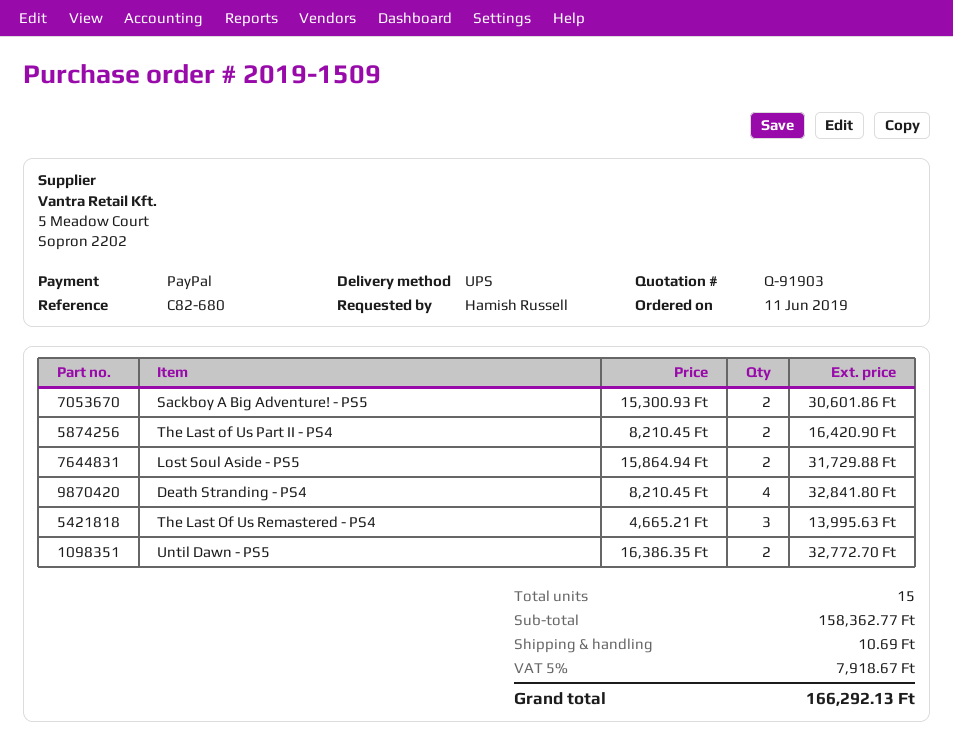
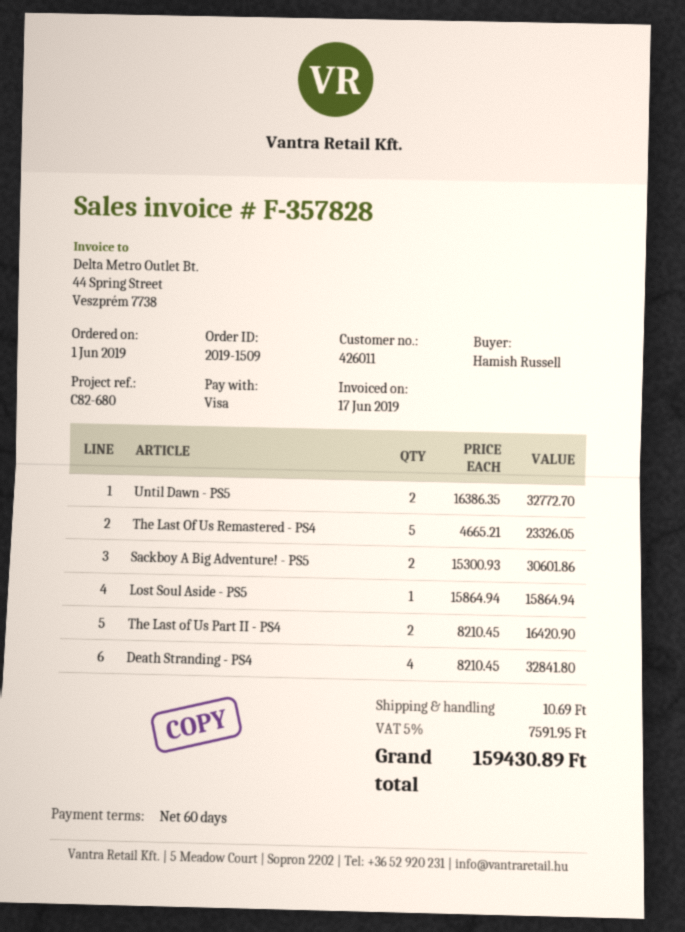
order date: 2019-06-11 -> 2019-06-01
payment method: PayPal -> Visa
Lost Soul Aside - PS5: 2 x 15864.94 = 31729.88 -> 1 x 15864.94 = 15864.94
The Last Of Us Remastered - PS4: 3 x 4665.21 = 13995.63 -> 5 x 4665.21 = 23326.05
tax: 5% = 7918.67 -> 5% = 7591.95
total: 166292.13 -> 159430.89

